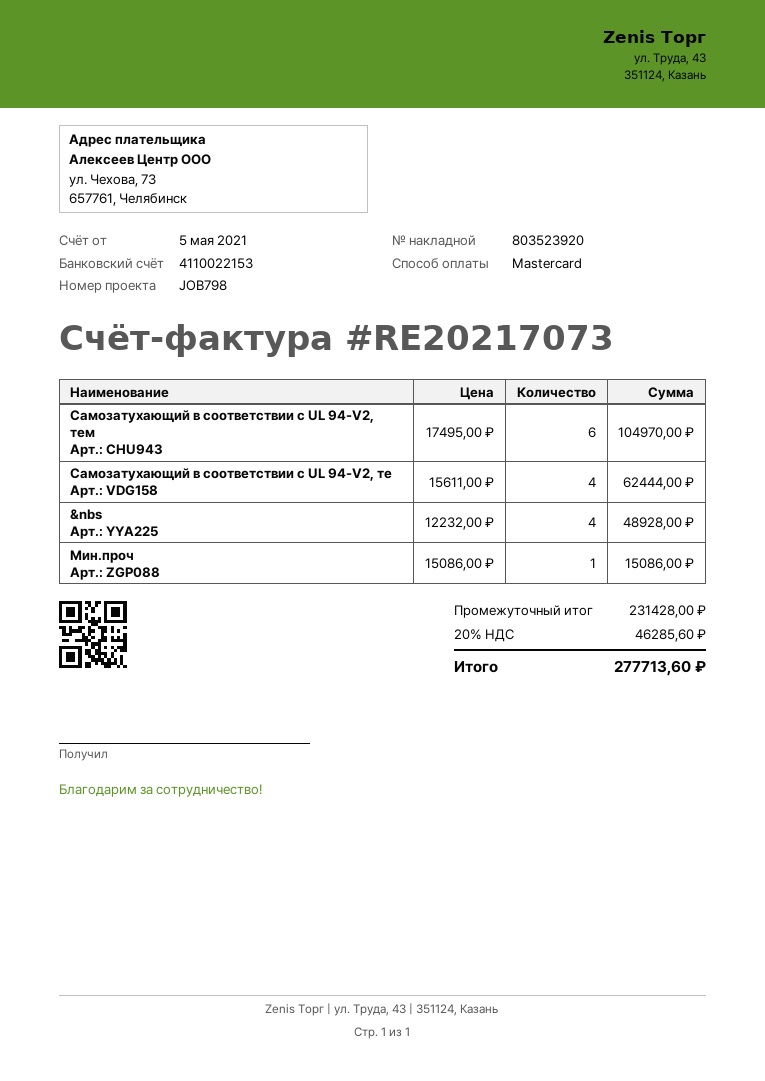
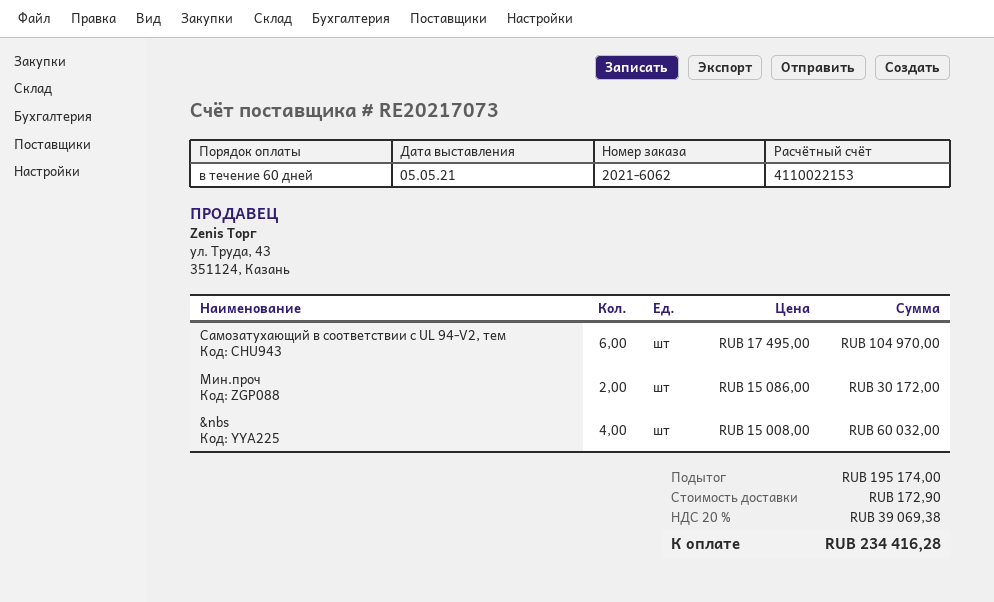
Самозатухающий в соответствии с UL 94-V2, те: 4 x 15611.00 = 62444.00 -> none
&nbs: 4 x 12232.00 = 48928.00 -> 4 x 15008.00 = 60032.00
Мин.проч: 1 x 15086.00 = 15086.00 -> 2 x 15086.00 = 30172.00
subtotal: 231428.00 -> 195174.00
shipping: none -> 172.90
tax: 20% = 46285.60 -> 20% = 39069.38
total: 277713.60 -> 234416.28

